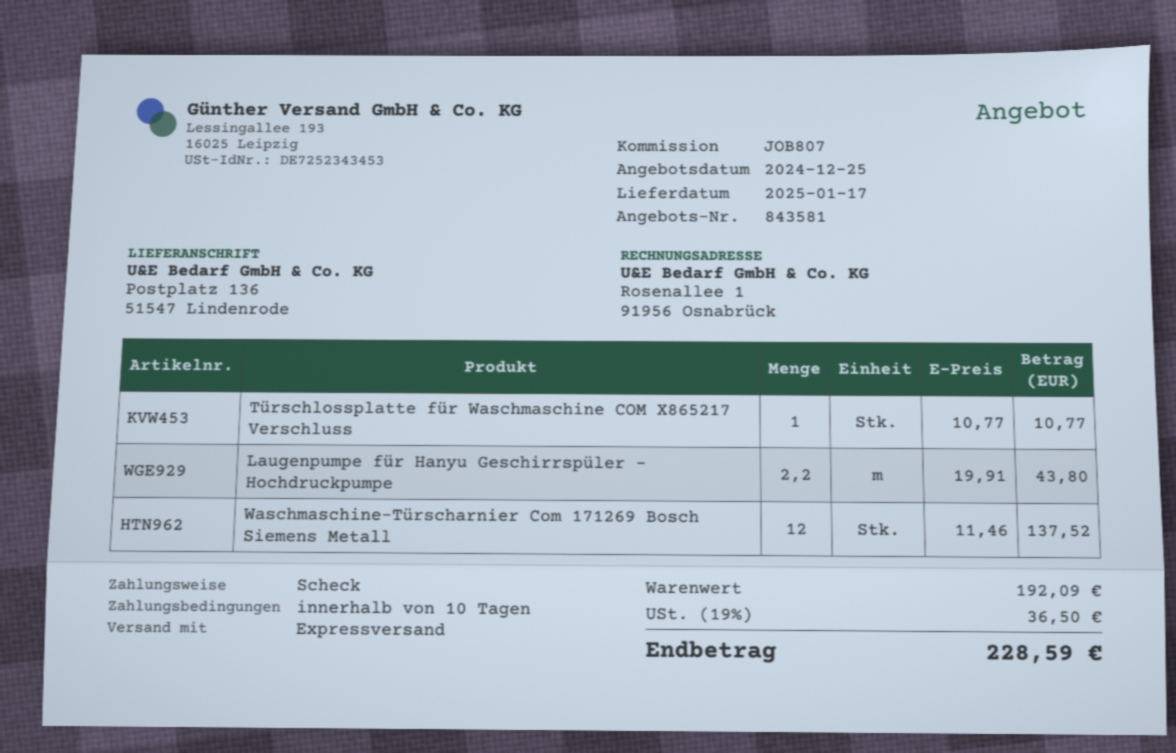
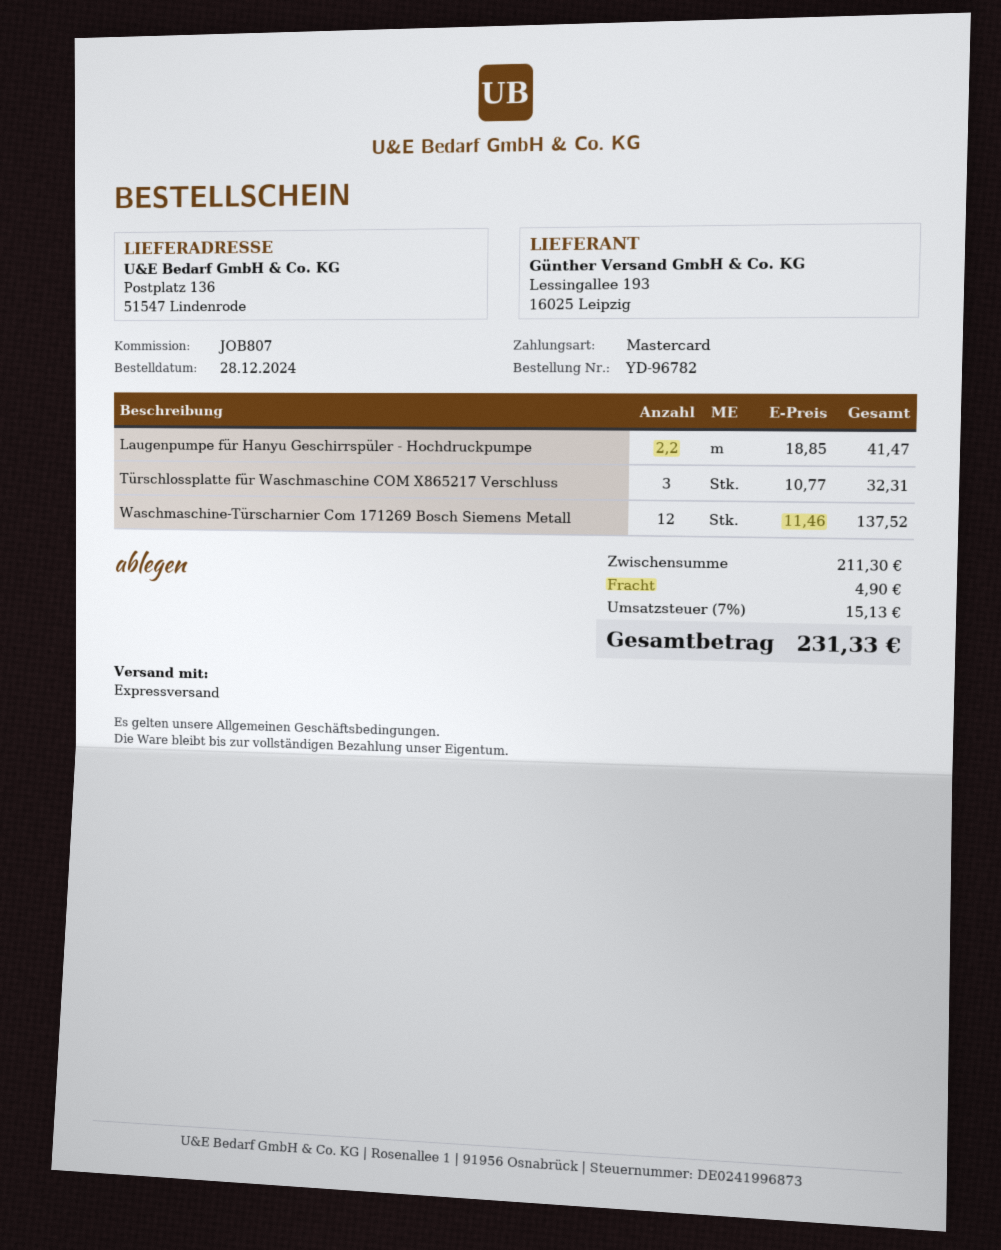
payment method: cheque -> Mastercard
Türschlossplatte für Waschmaschine COM X865217 Verschluss: 1 x 10.77 = 10.77 -> 3 x 10.77 = 32.31
Laugenpumpe für Hanyu Geschirrspüler - Hochdruckpumpe: 2.2 x 19.91 = 43.80 -> 2.2 x 18.85 = 41.47
subtotal: 192.09 -> 211.30
shipping: none -> 4.90
tax: 19% = 36.50 -> 7% = 15.13
total: 228.59 -> 231.33

